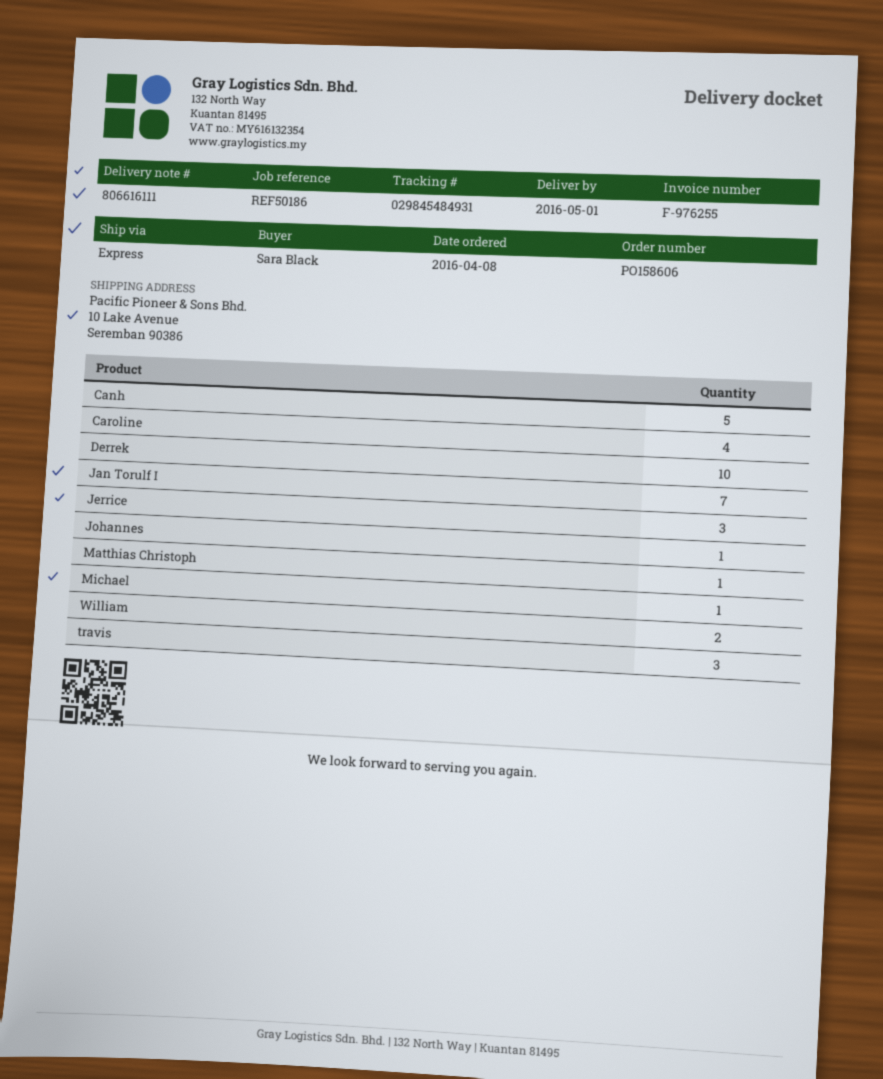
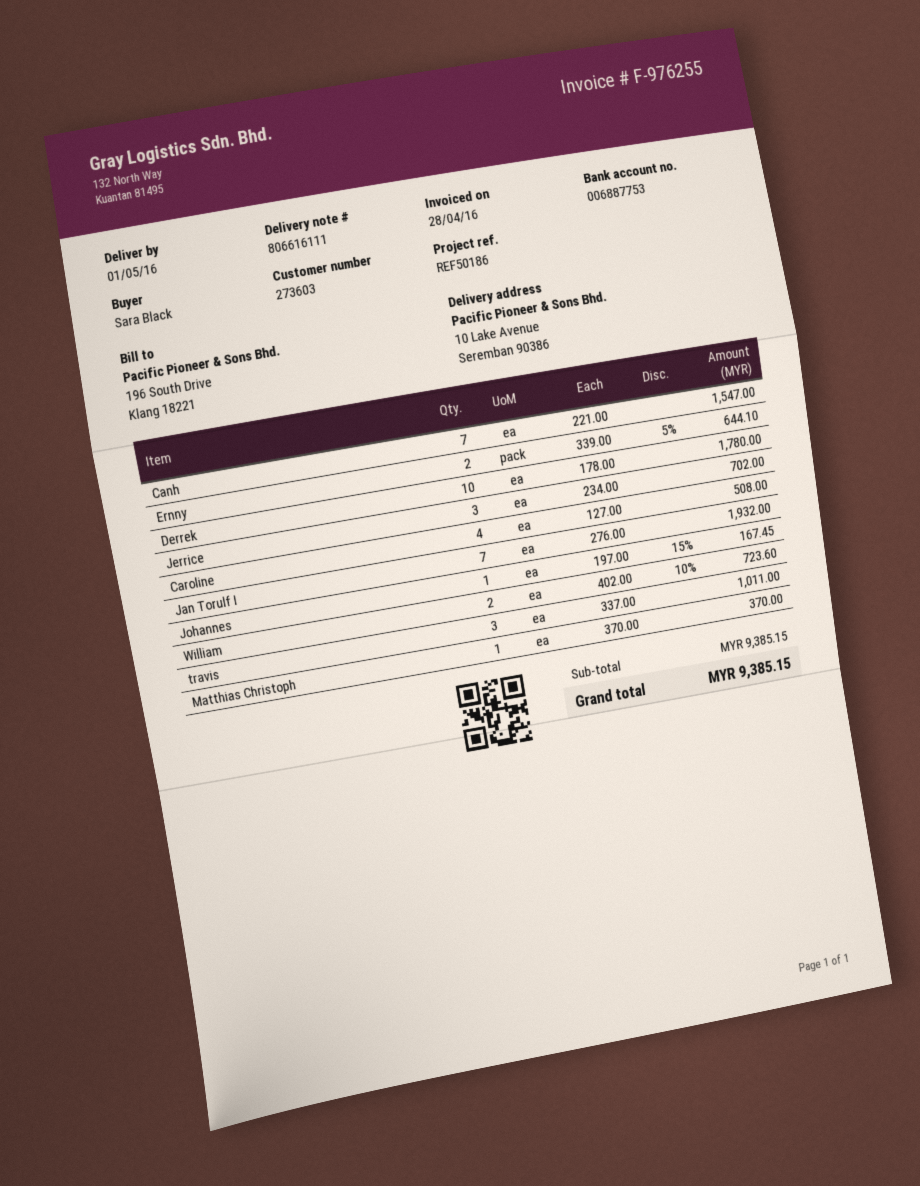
Canh: 5 -> 7
Michael: 1 -> none
Ernny: none -> 2

